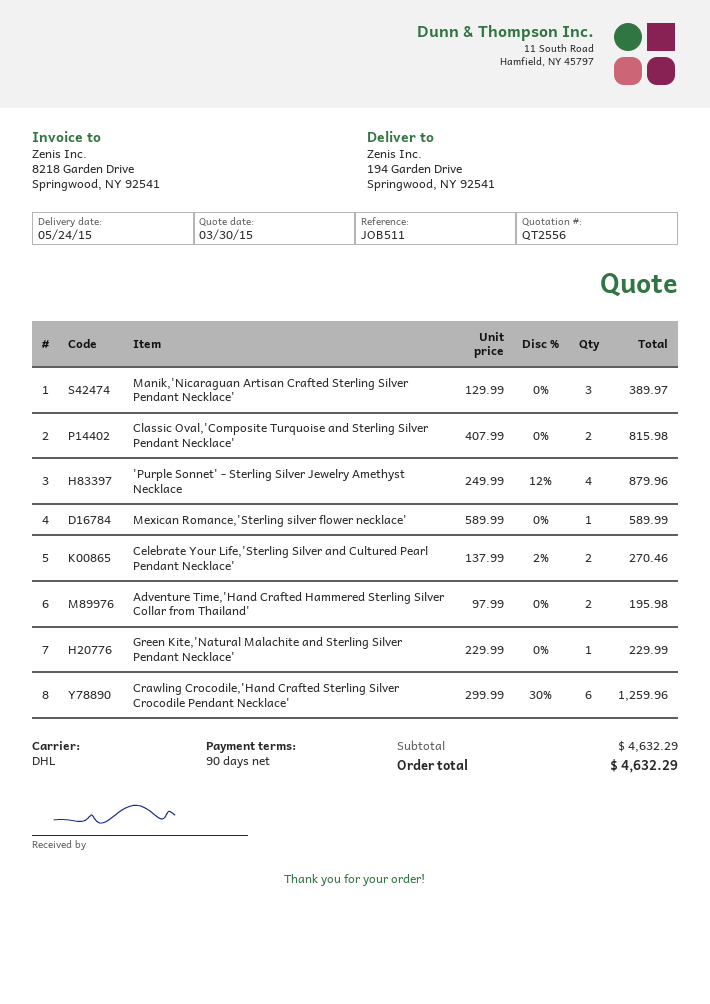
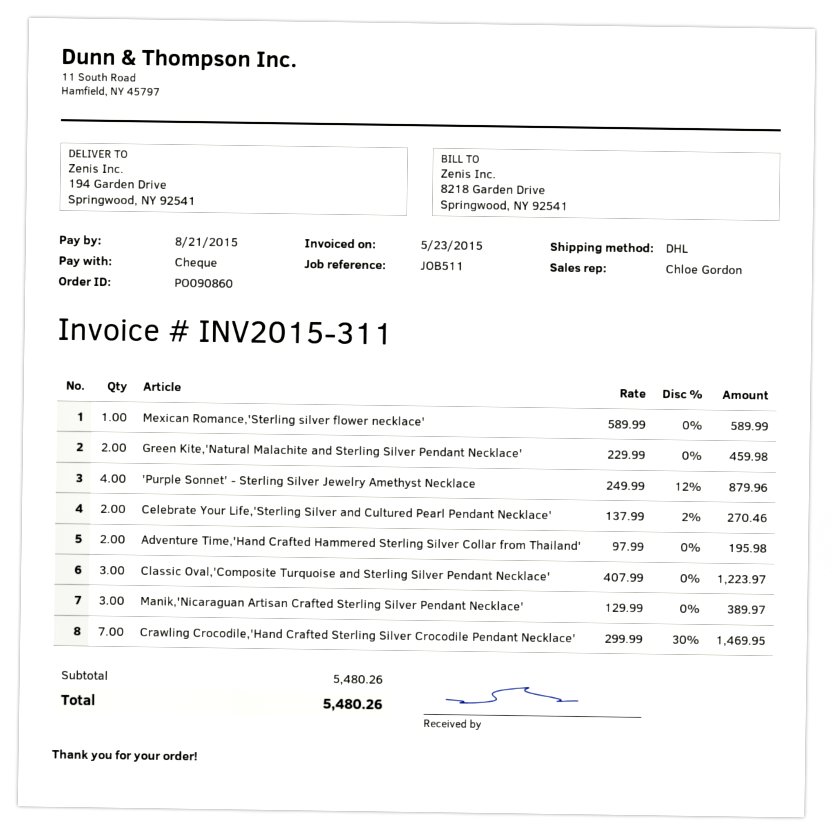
Classic Oval,'Composite Turquoise and Sterling Silver Pendant Necklace': 2 x 407.99 = 815.98 -> 3 x 407.99 = 1223.97
Green Kite,'Natural Malachite and Sterling Silver Pendant Necklace': 1 x 229.99 = 229.99 -> 2 x 229.99 = 459.98
Crawling Crocodile,'Hand Crafted Sterling Silver Crocodile Pendant Necklace': 6 x 299.99 - 30% = 1259.96 -> 7 x 299.99 - 30% = 1469.95
subtotal: 4632.29 -> 5480.26
total: 4632.29 -> 5480.26

